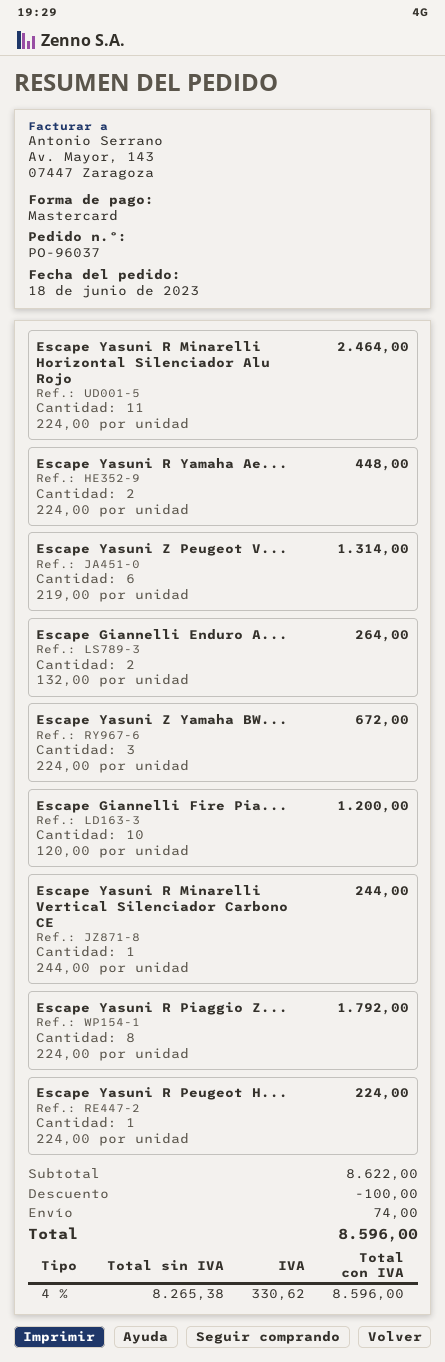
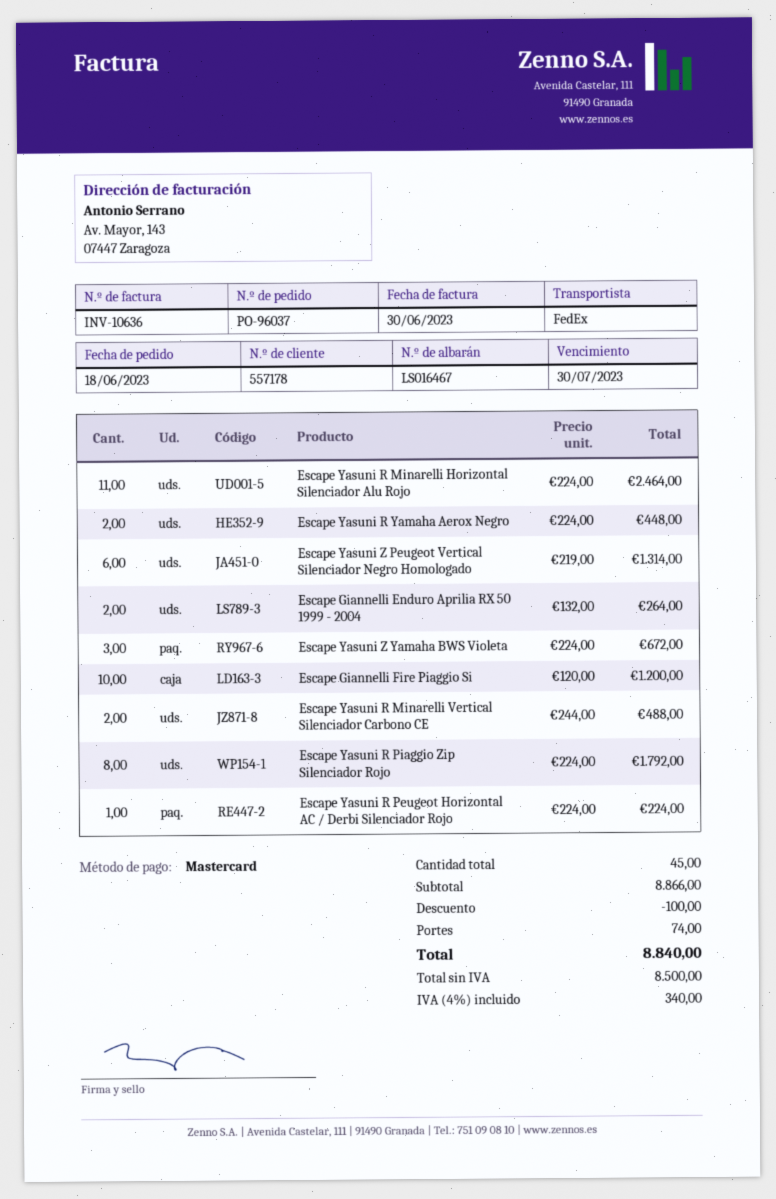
Escape Yasuni R Minarelli Vertical Silenciador Carbono CE: 1 x 244.00 = 244.00 -> 2 x 244.00 = 488.00
subtotal: 8622.00 -> 8866.00
net: 8265.38 -> 8500.00
tax: 4% = 330.62 -> 4% = 340.00
total: 8596.00 -> 8840.00

